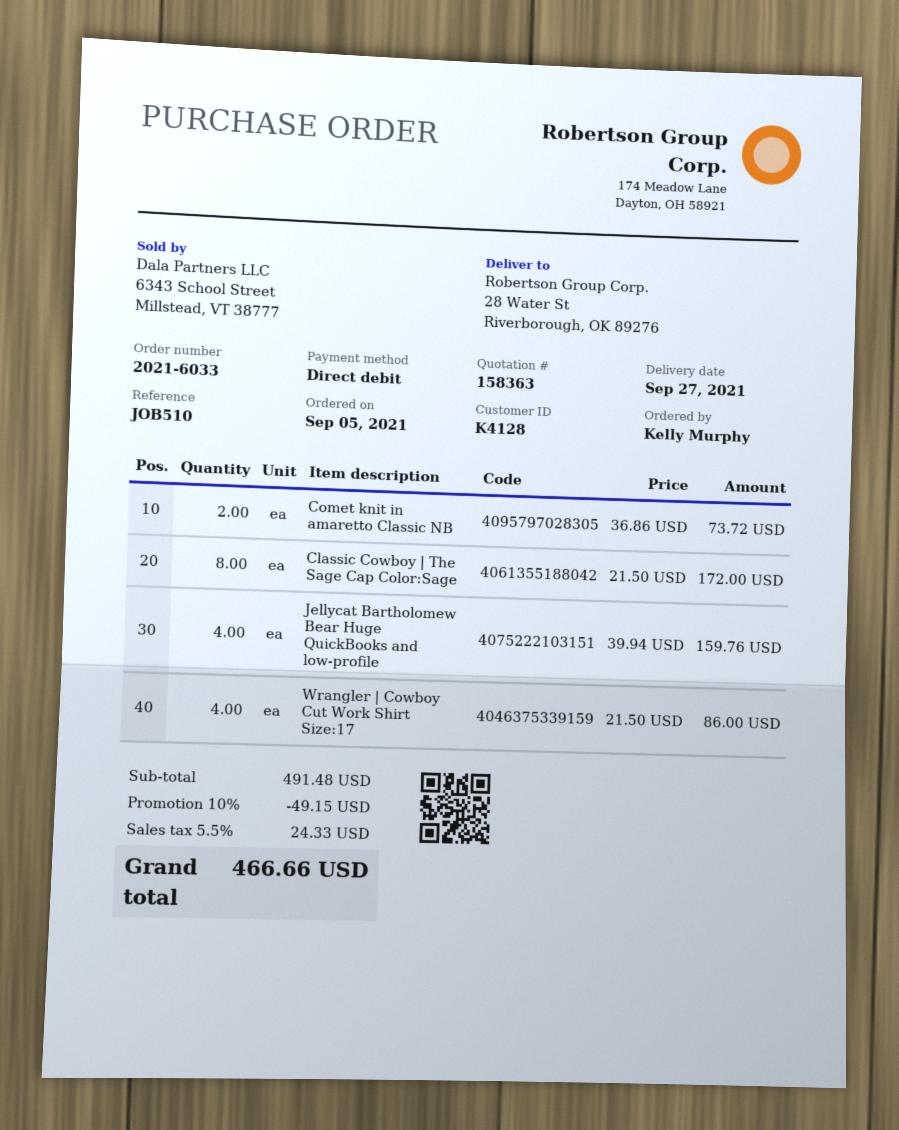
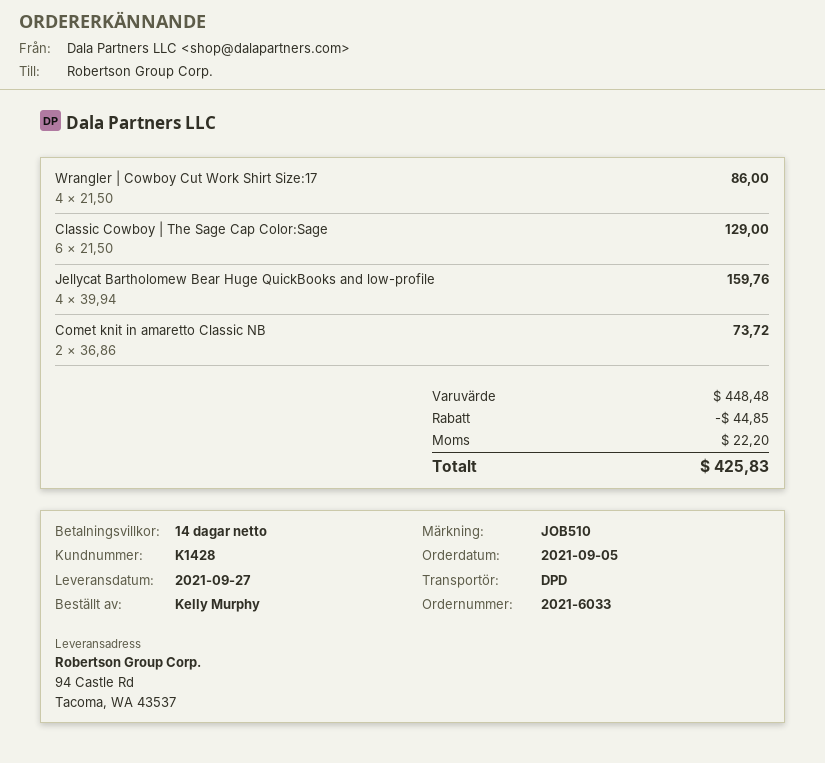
customer number: K4128 -> K1428
ship to: 28 Water St, Riverborough, OK 89276 -> 94 Castle Rd, Tacoma, WA 43537
Classic Cowboy | The Sage Cap Color:Sage: 8 x 21.50 = 172.00 -> 6 x 21.50 = 129.00
subtotal: 491.48 -> 448.48
discount: 49.15 -> 44.85
tax: 24.33 -> 22.20
total: 466.66 -> 425.83

